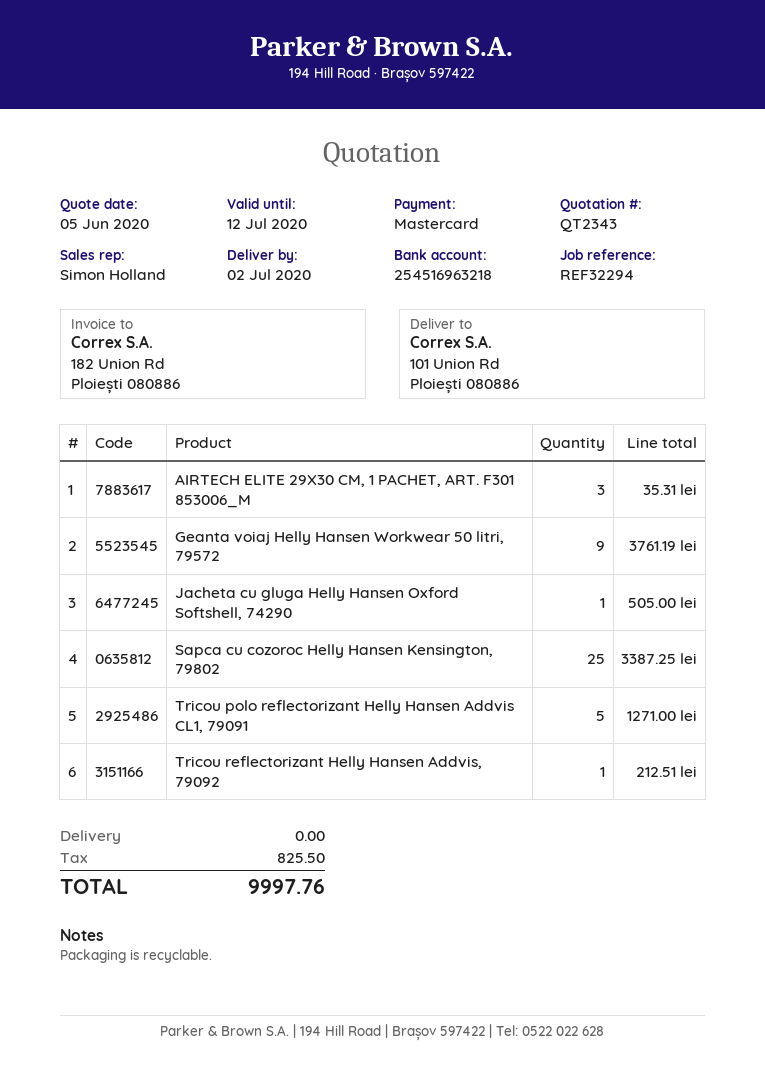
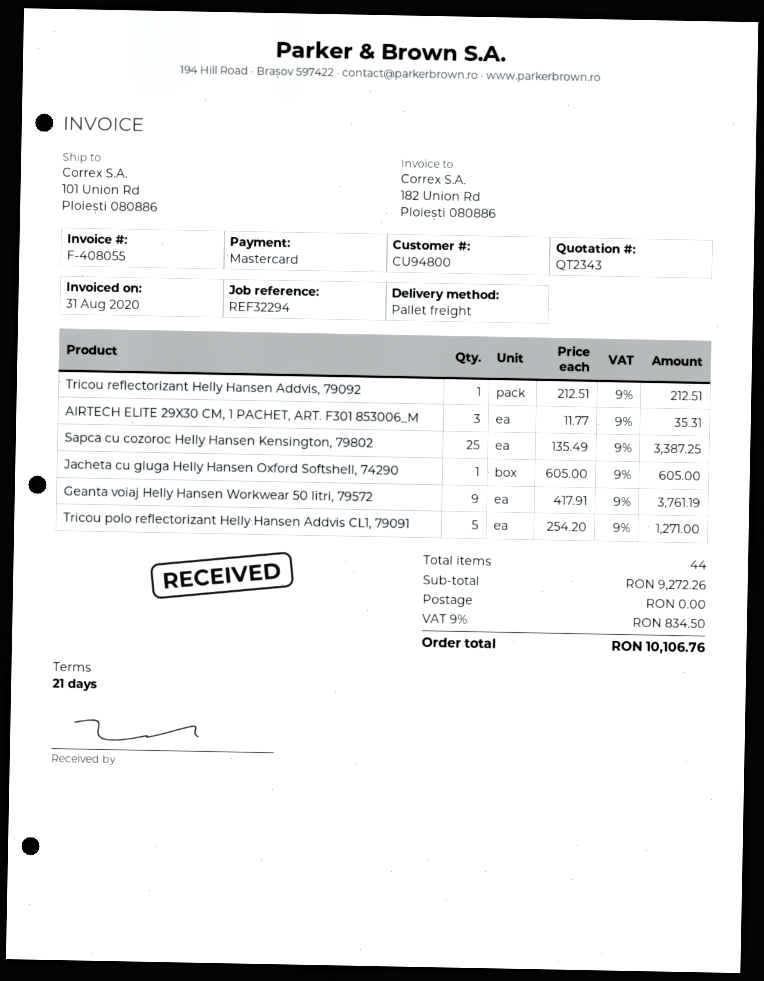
Jacheta cu gluga Helly Hansen Oxford Softshell, 74290: 1 for 505.00 -> 1 for 605.00
tax: 825.50 -> 834.50
total: 9997.76 -> 10106.76

